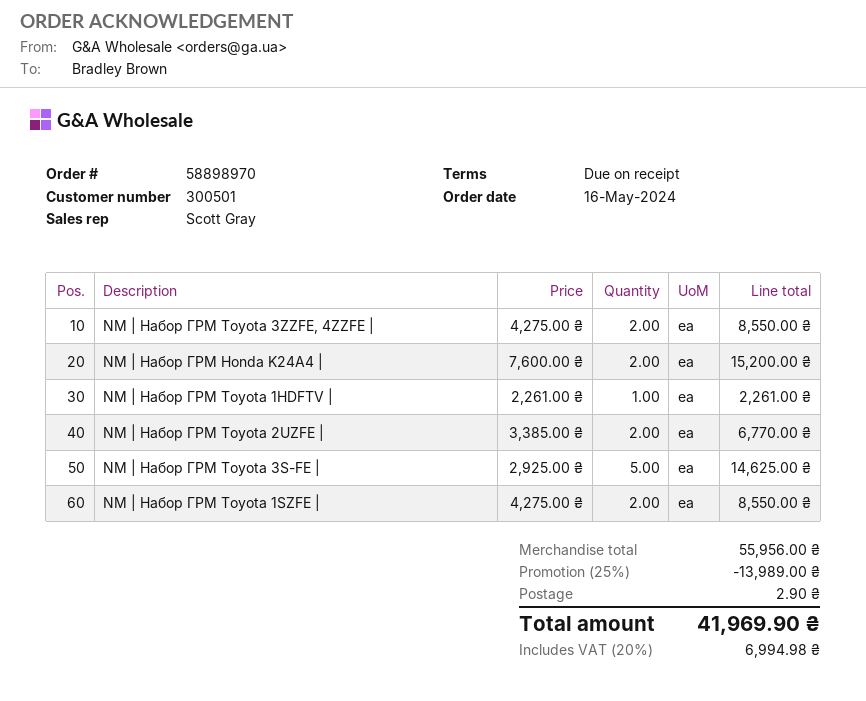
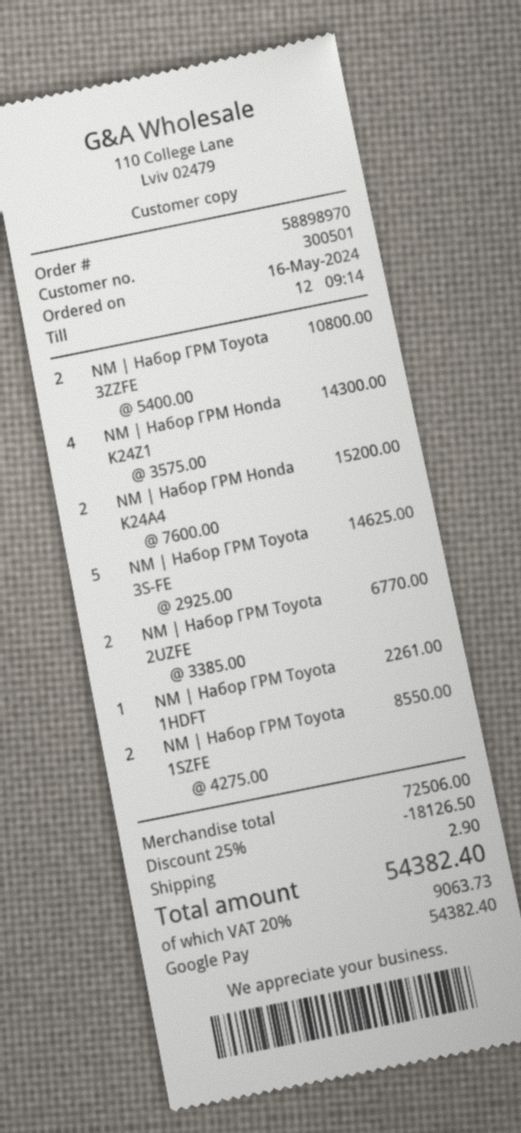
NM | Набор ГРМ Toyota 3ZZFE, 4ZZFE |: 2 x 4275.00 = 8550.00 -> 2 x 5400.00 = 10800.00
NM | Набор ГРМ Honda K24Z1: none -> 4 x 3575.00 = 14300.00
subtotal: 55956.00 -> 72506.00
discount: 25% = 13989.00 -> 25% = 18126.50
tax: 20% = 6994.98 -> 20% = 9063.73
total: 41969.90 -> 54382.40

